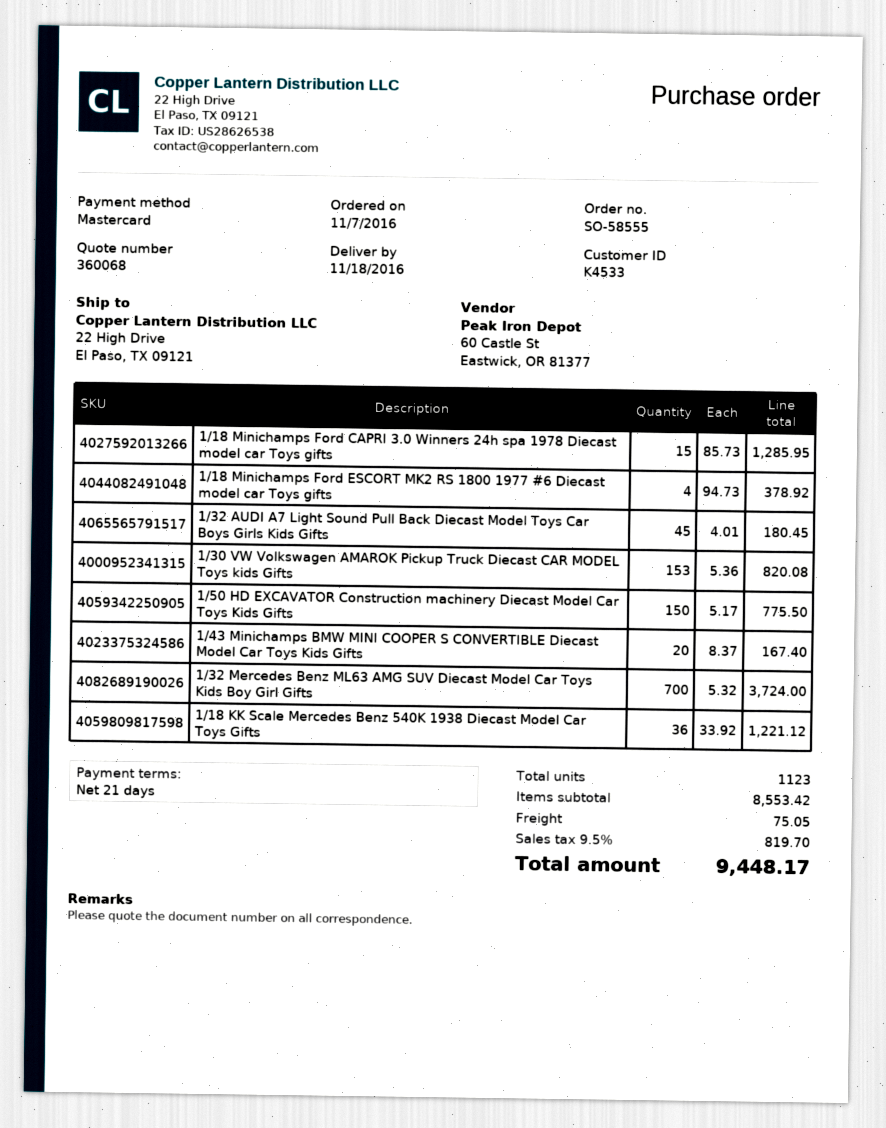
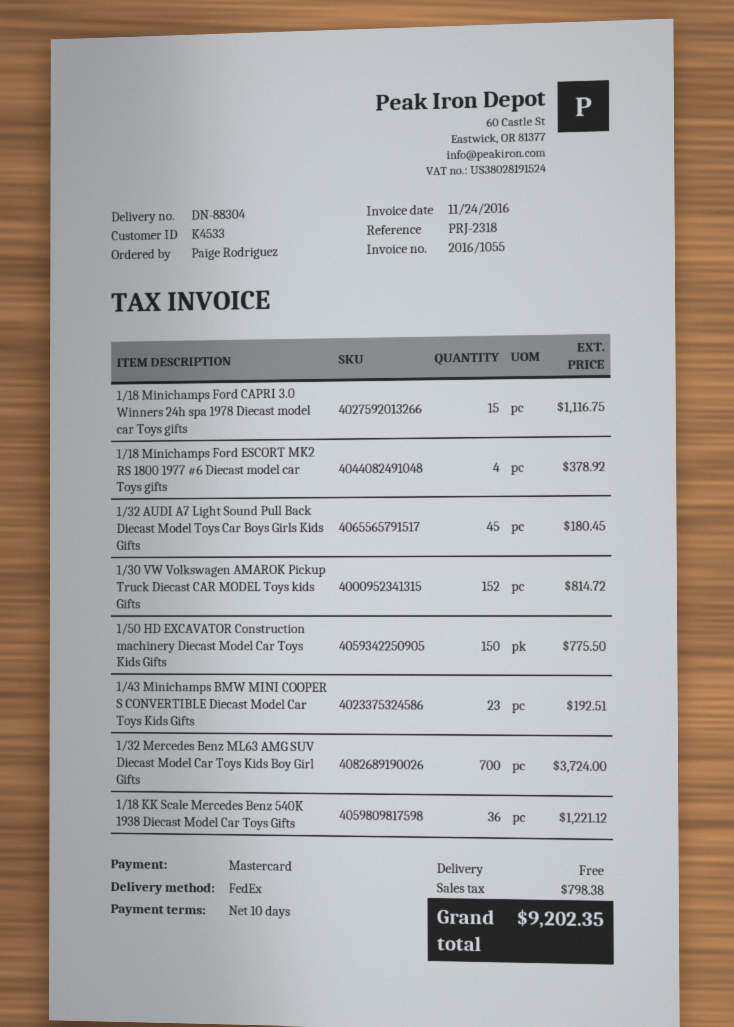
payment terms: 21 days -> 10 days
1/18 Minichamps Ford CAPRI 3.0 Winners 24h spa 1978 Diecast model car Toys gifts: 15 for 1285.95 -> 15 for 1116.75
1/30 VW Volkswagen AMAROK Pickup Truck Diecast CAR MODEL Toys kids Gifts: 153 for 820.08 -> 152 for 814.72
1/43 Minichamps BMW MINI COOPER S CONVERTIBLE Diecast Model Car Toys Kids Gifts: 20 for 167.40 -> 23 for 192.51
shipping: 75.05 -> 0.00
tax: 819.70 -> 798.38
total: 9448.17 -> 9202.35

